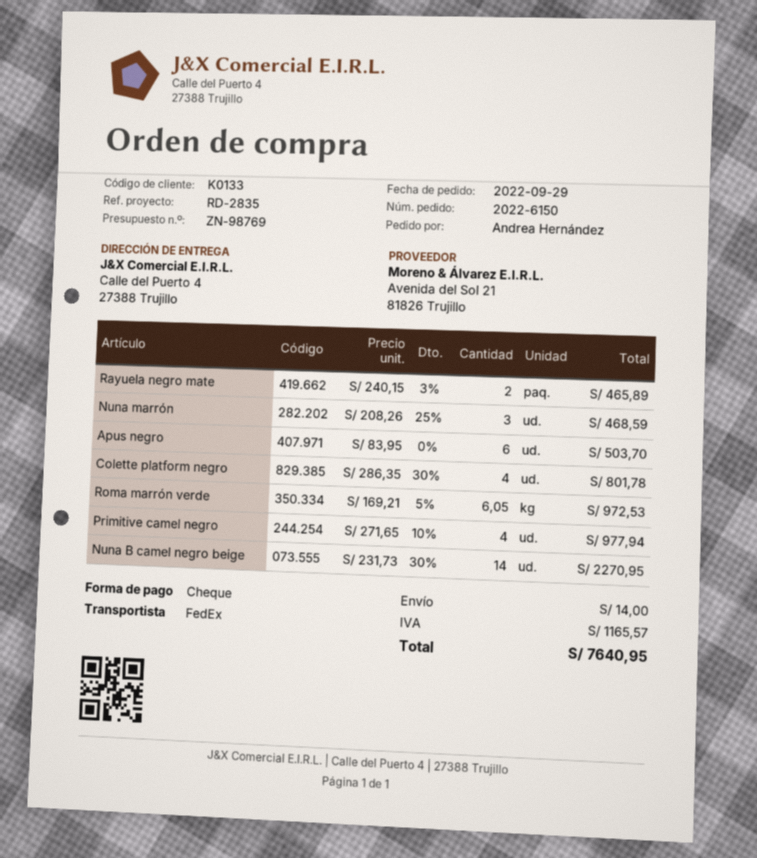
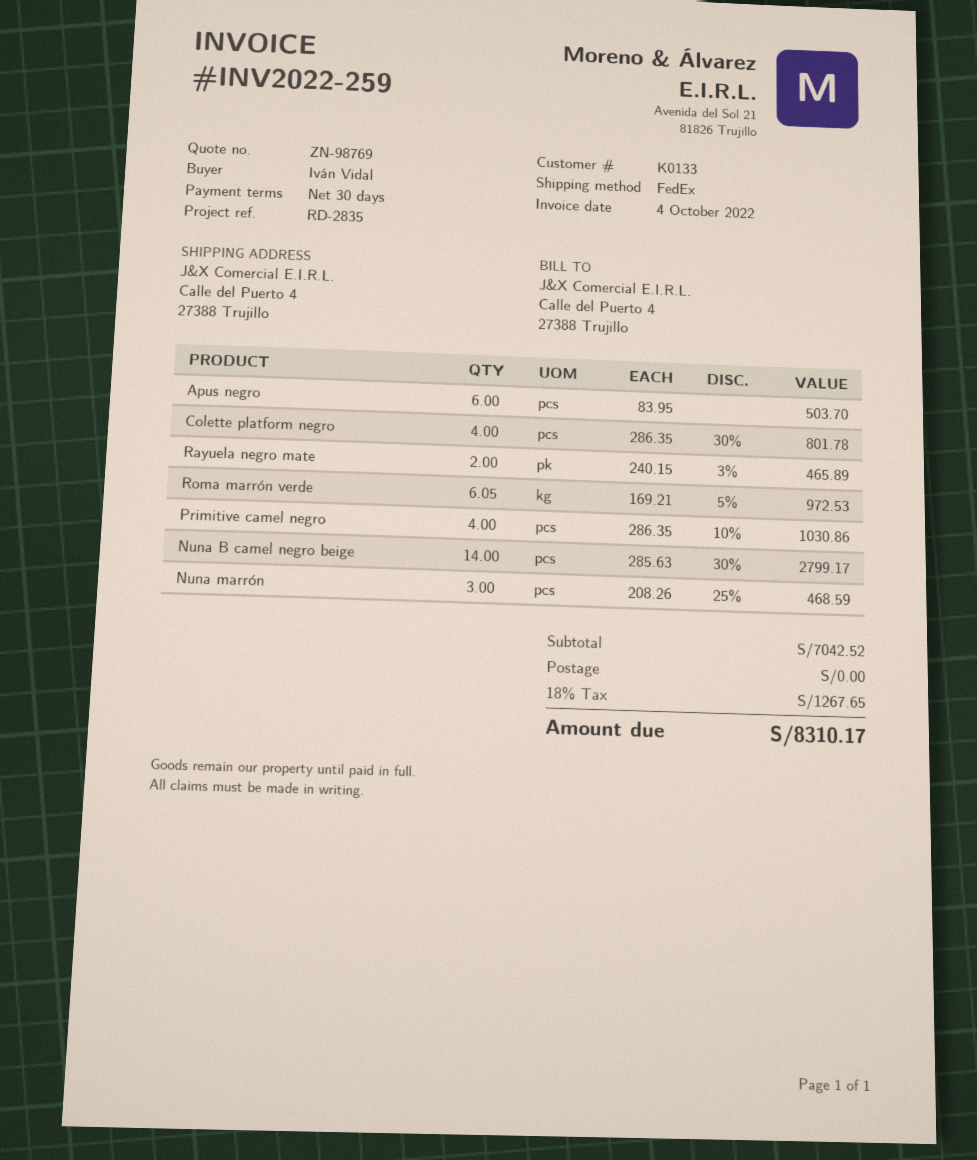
ordered by: Andrea Hernández -> Iván Vidal
Primitive camel negro: 4 x 271.65 - 10% = 977.94 -> 4 x 286.35 - 10% = 1030.86
Nuna B camel negro beige: 14 x 231.73 - 30% = 2270.95 -> 14 x 285.63 - 30% = 2799.17
shipping: 14.00 -> 0.00
tax: 1165.57 -> 1267.65
total: 7640.95 -> 8310.17

